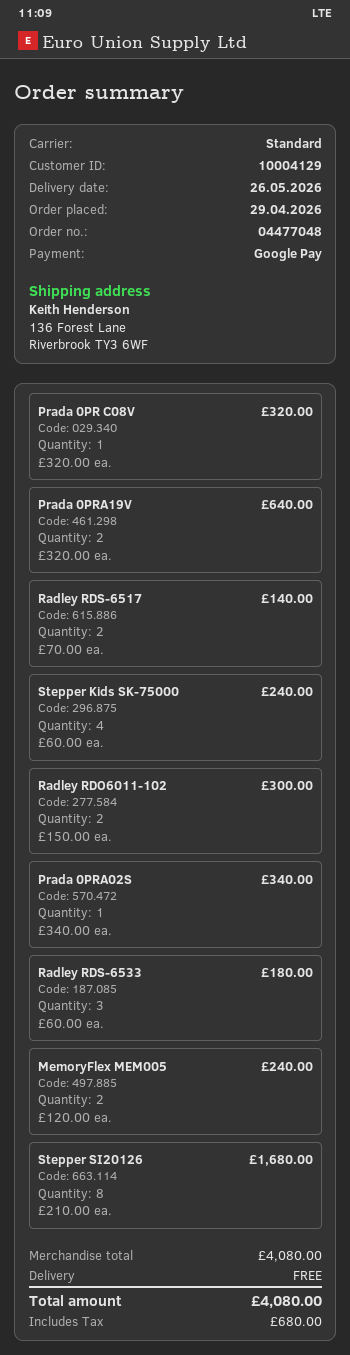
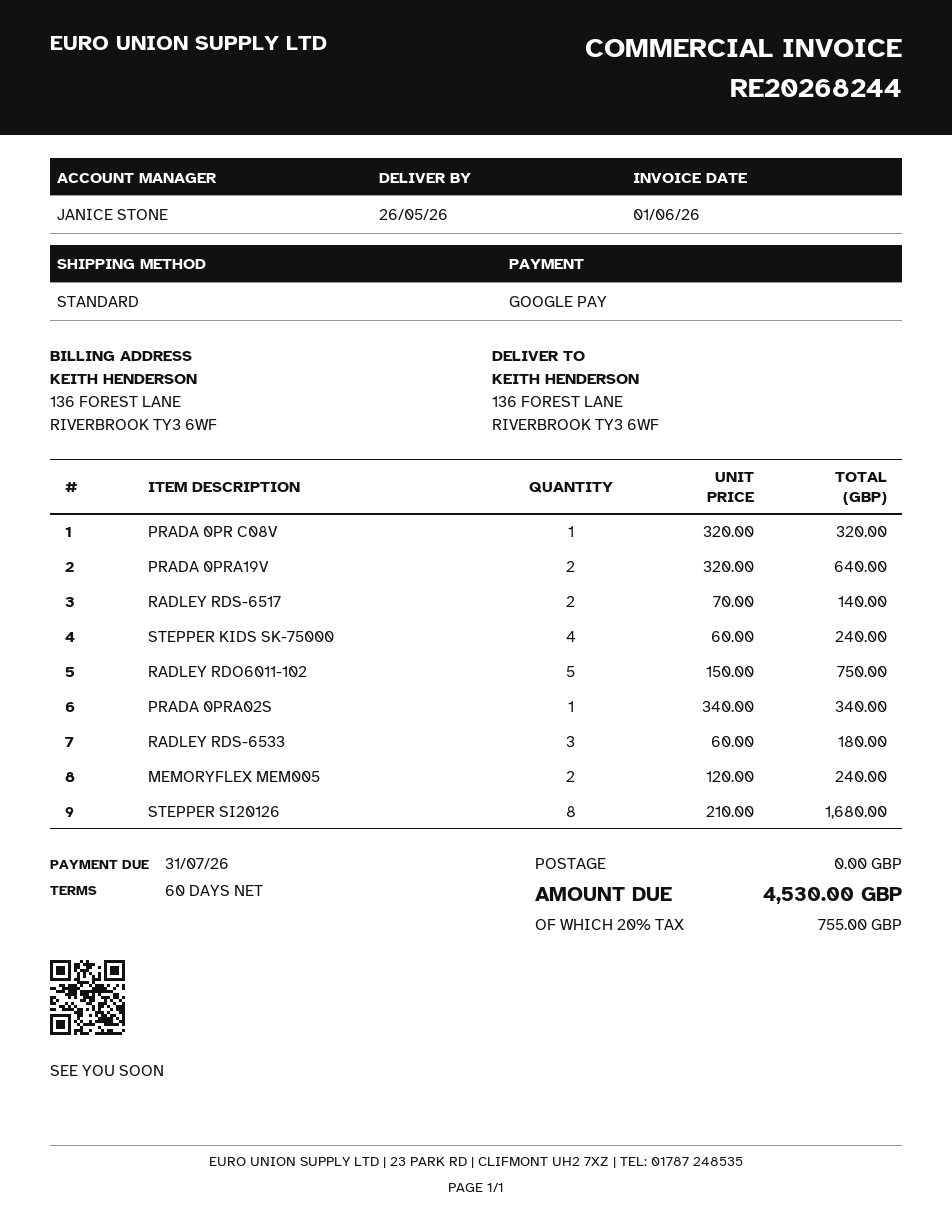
Radley RDO6011-102: 2 x 150.00 = 300.00 -> 5 x 150.00 = 750.00
tax: 680.00 -> 755.00
total: 4080.00 -> 4530.00

